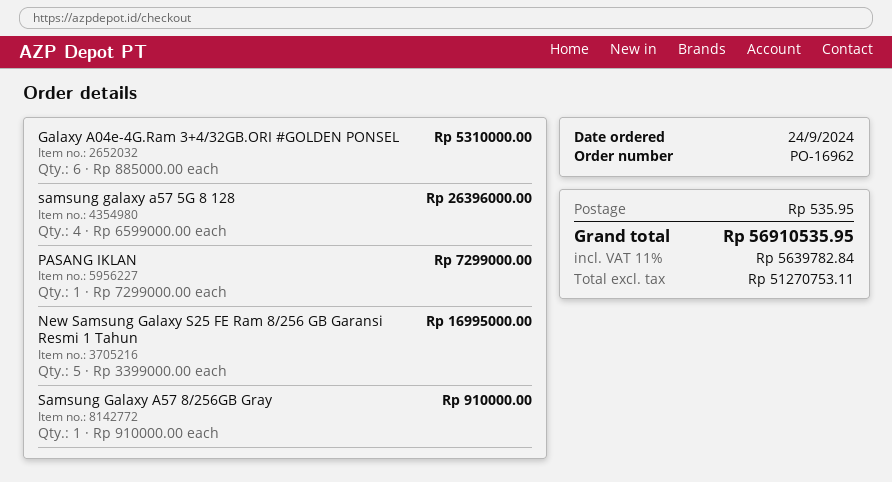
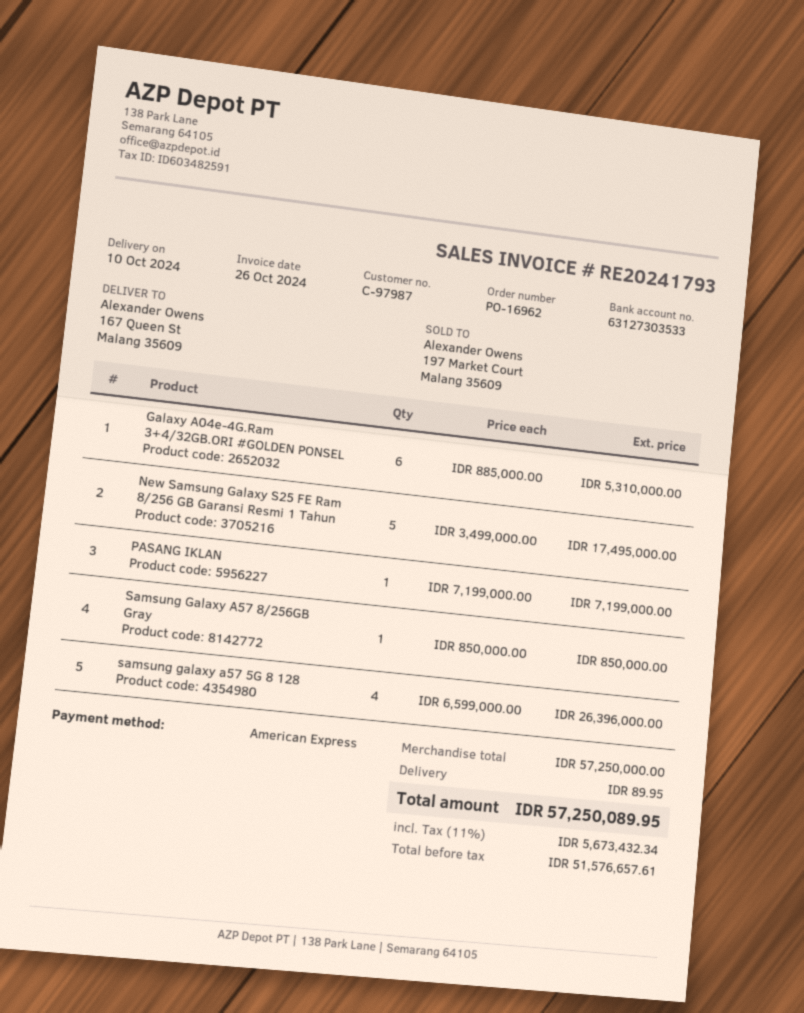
PASANG IKLAN: 1 x 7299000.00 = 7299000.00 -> 1 x 7199000.00 = 7199000.00
New Samsung Galaxy S25 FE Ram 8/256 GB Garansi Resmi 1 Tahun: 5 x 3399000.00 = 16995000.00 -> 5 x 3499000.00 = 17495000.00
Samsung Galaxy A57 8/256GB Gray: 1 x 910000.00 = 910000.00 -> 1 x 850000.00 = 850000.00
shipping: 535.95 -> 89.95
net: 51270753.11 -> 51576657.61
tax: 11% = 5639782.84 -> 11% = 5673432.34
total: 56910535.95 -> 57250089.95

